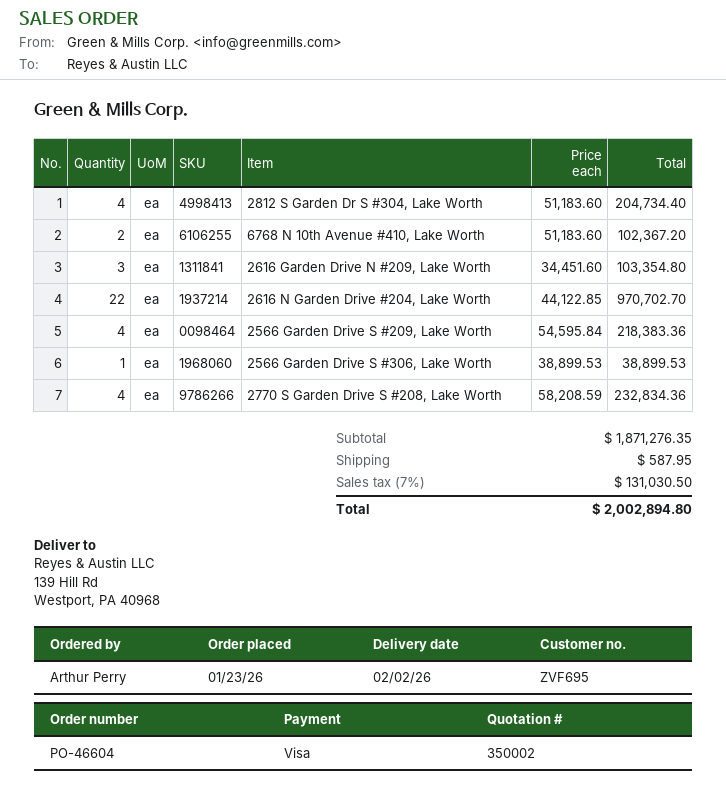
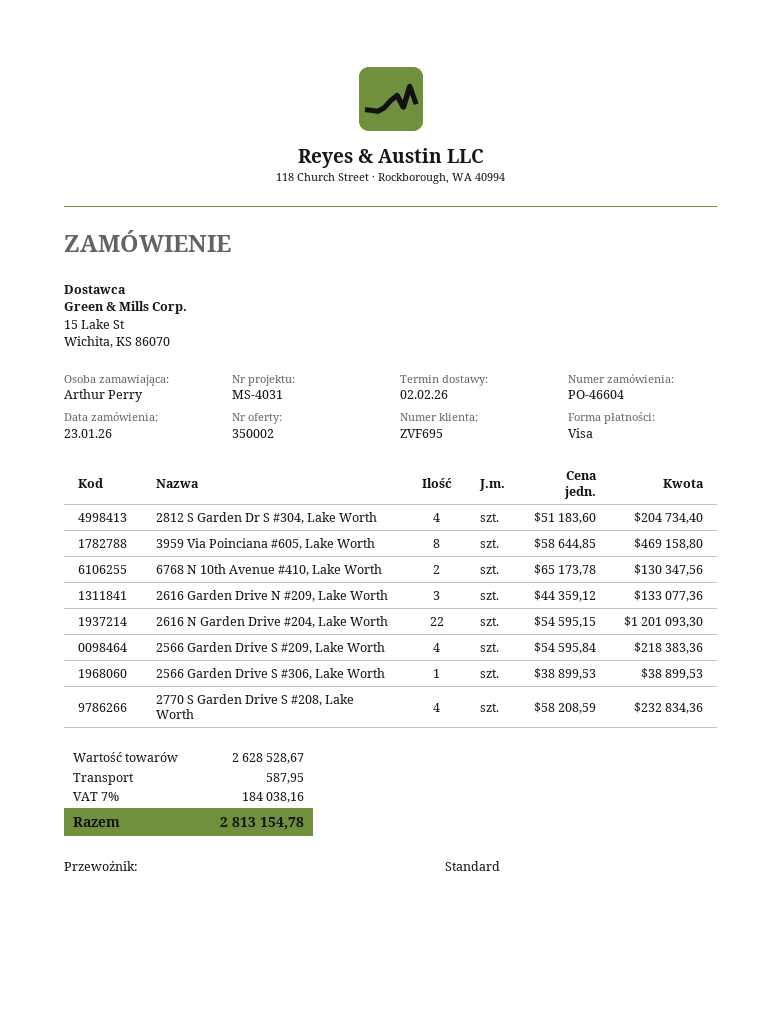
6768 N 10th Avenue #410, Lake Worth: 2 x 51183.60 = 102367.20 -> 2 x 65173.78 = 130347.56
2616 Garden Drive N #209, Lake Worth: 3 x 34451.60 = 103354.80 -> 3 x 44359.12 = 133077.36
2616 N Garden Drive #204, Lake Worth: 22 x 44122.85 = 970702.70 -> 22 x 54595.15 = 1201093.30
3959 Via Poinciana #605, Lake Worth: none -> 8 x 58644.85 = 469158.80
subtotal: 1871276.35 -> 2628528.67
tax: 7% = 131030.50 -> 7% = 184038.16
total: 2002894.80 -> 2813154.78

